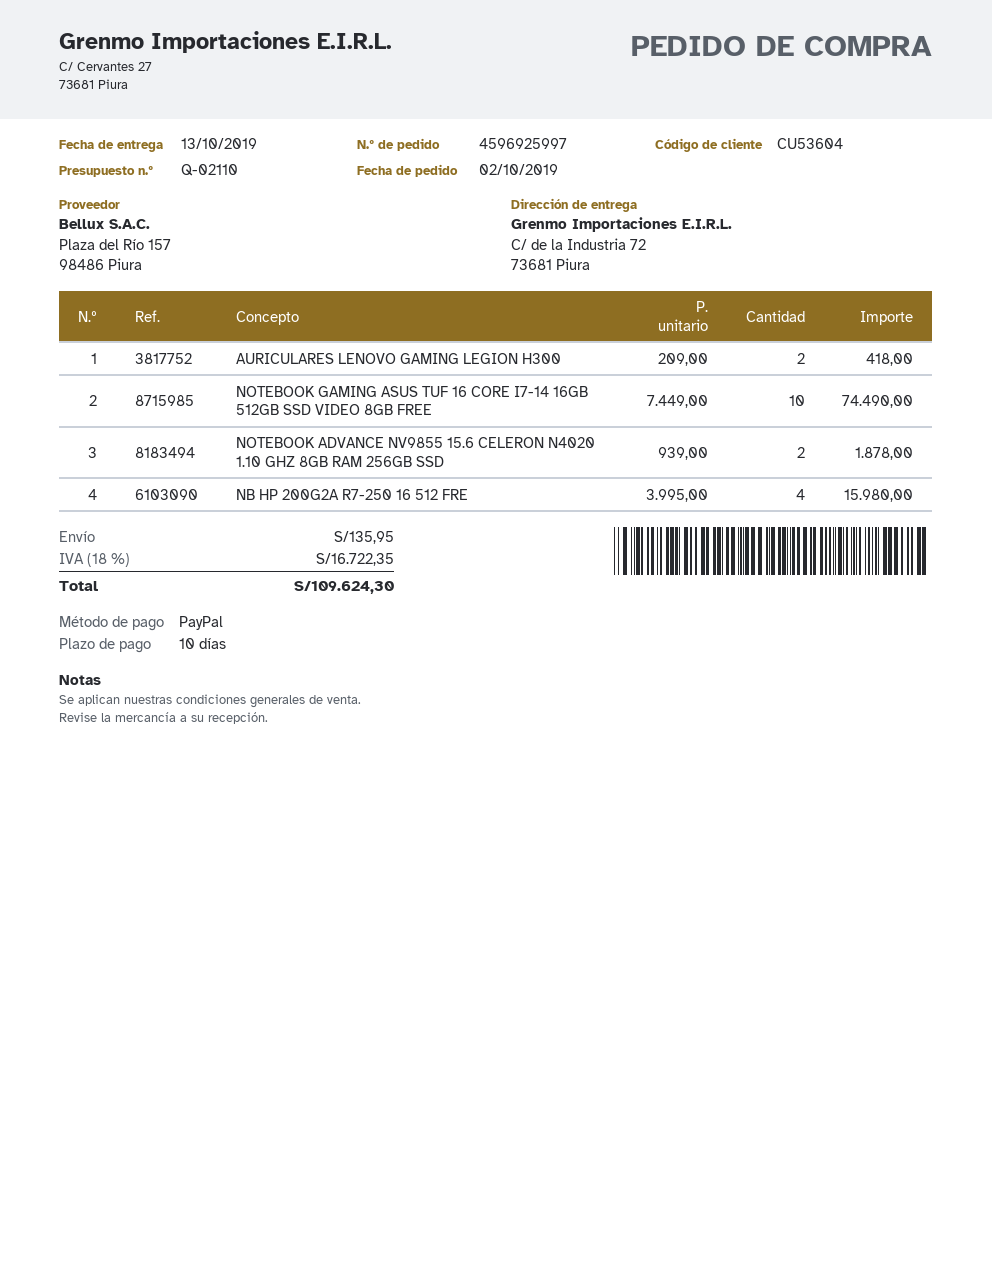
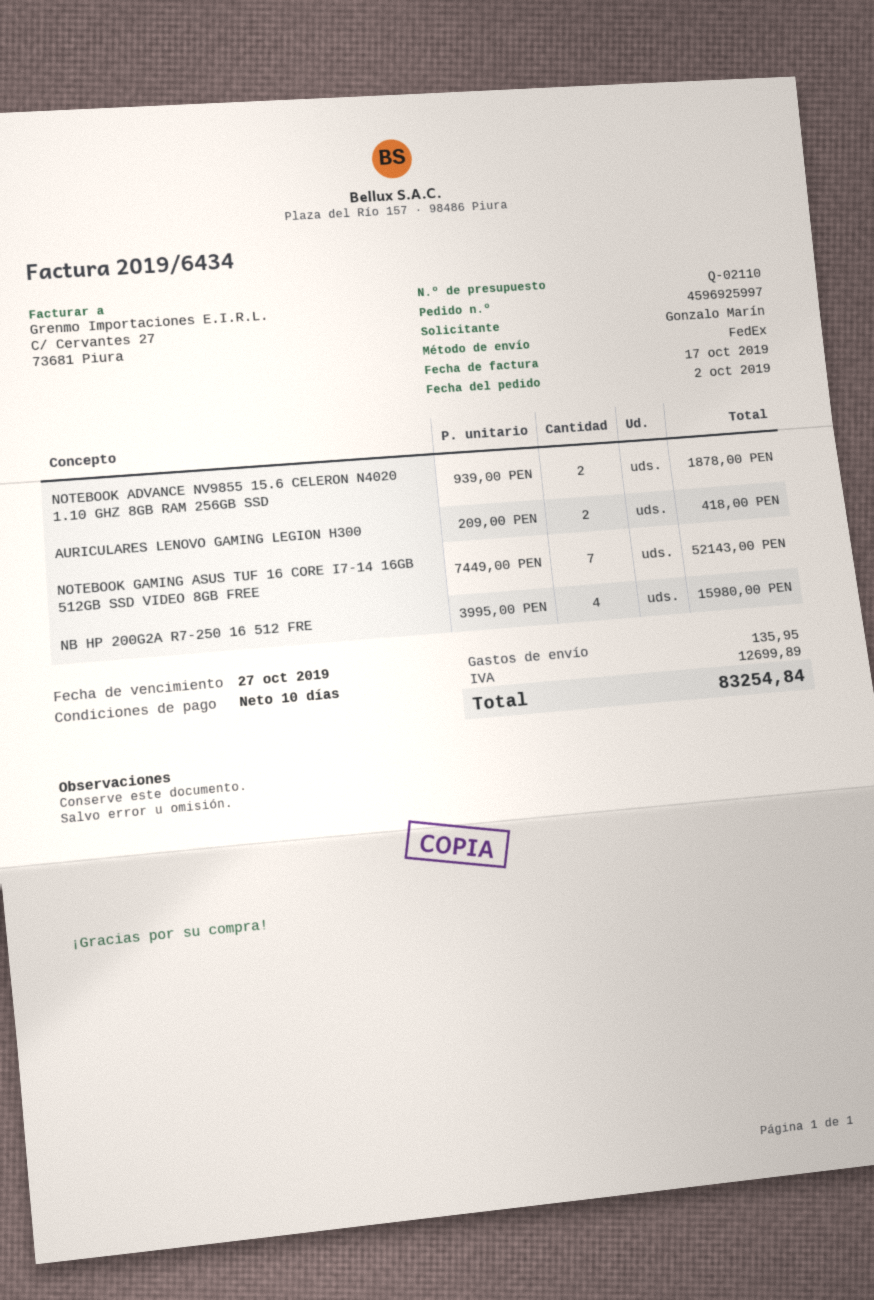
NOTEBOOK GAMING ASUS TUF 16 CORE I7-14 16GB 512GB SSD VIDEO 8GB FREE: 10 x 7449.00 = 74490.00 -> 7 x 7449.00 = 52143.00
tax: 16722.35 -> 12699.89
total: 109624.30 -> 83254.84

